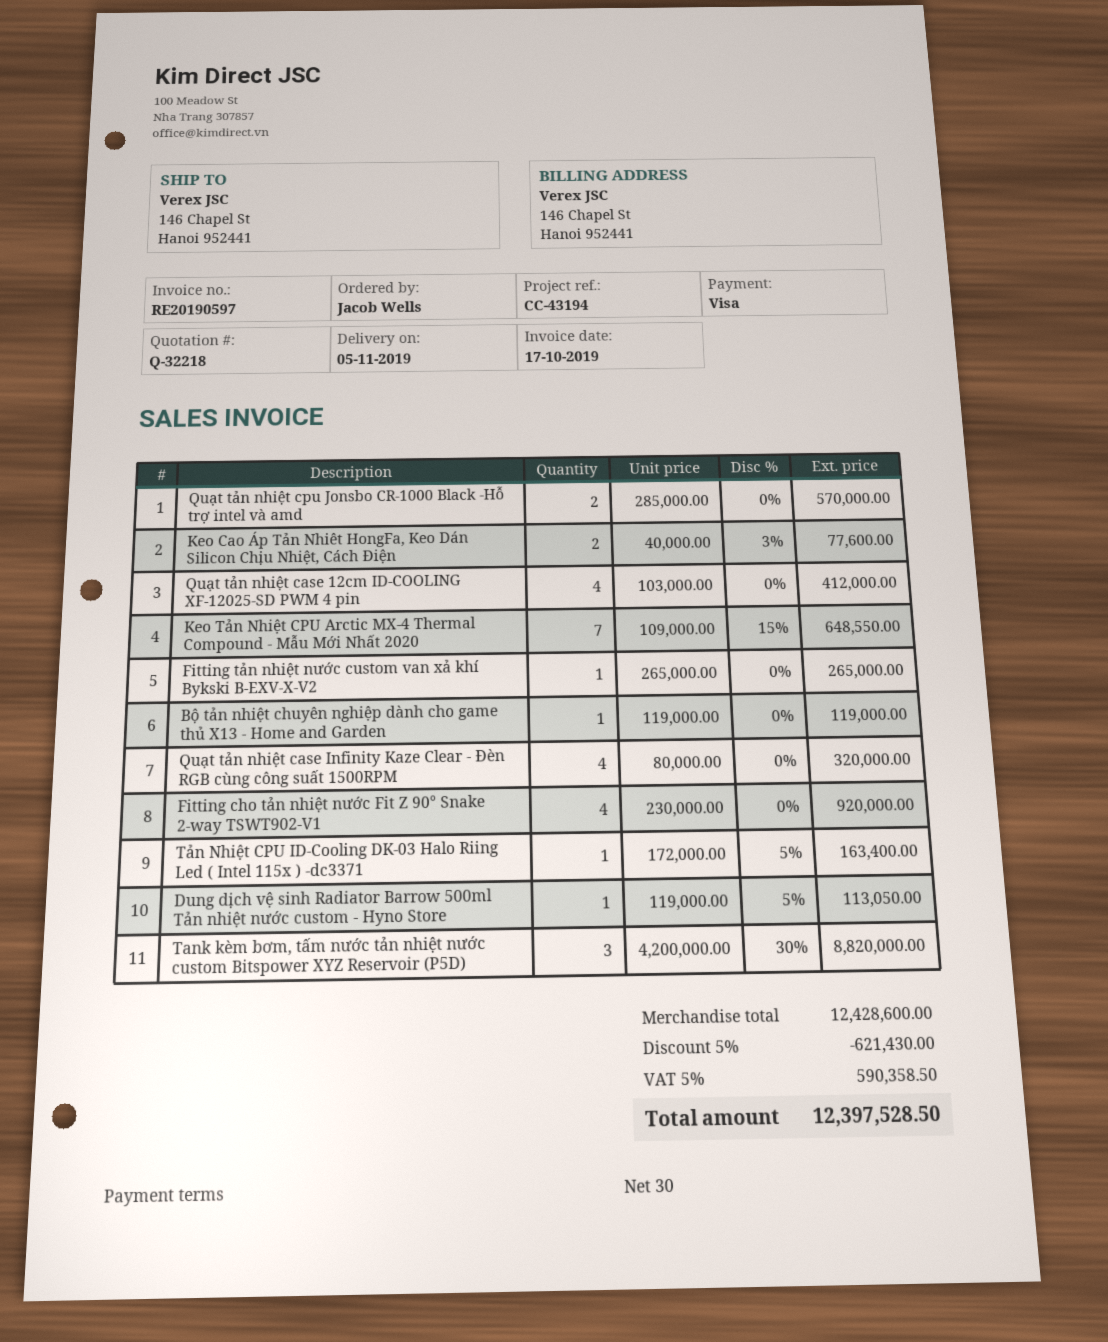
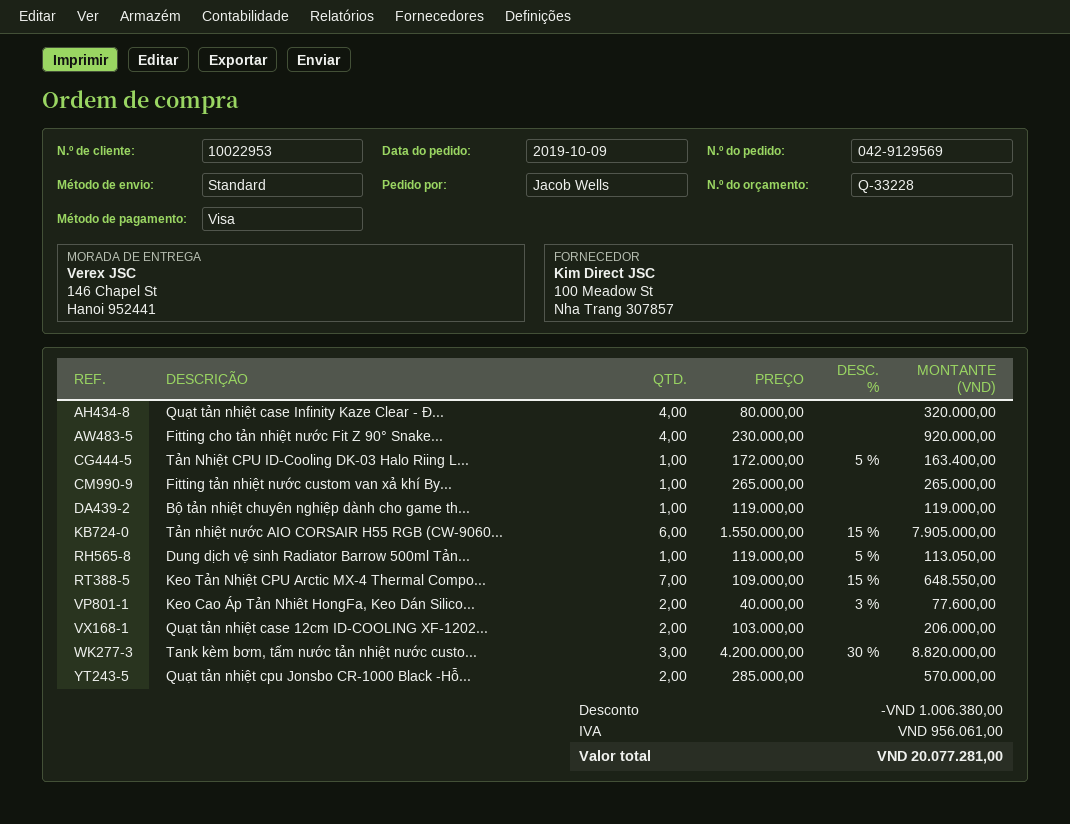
quote number: Q-32218 -> Q-33228
Quạt tản nhiệt case 12cm ID-COOLING XF-12025-SD PWM 4 pin: 4 x 103000.00 = 412000.00 -> 2 x 103000.00 = 206000.00
Tản nhiệt nước AIO CORSAIR H55 RGB (CW-9060...: none -> 6 x 1550000.00 - 15% = 7905000.00
discount: 621430.00 -> 1006380.00
tax: 590358.50 -> 956061.00
total: 12397528.50 -> 20077281.00

